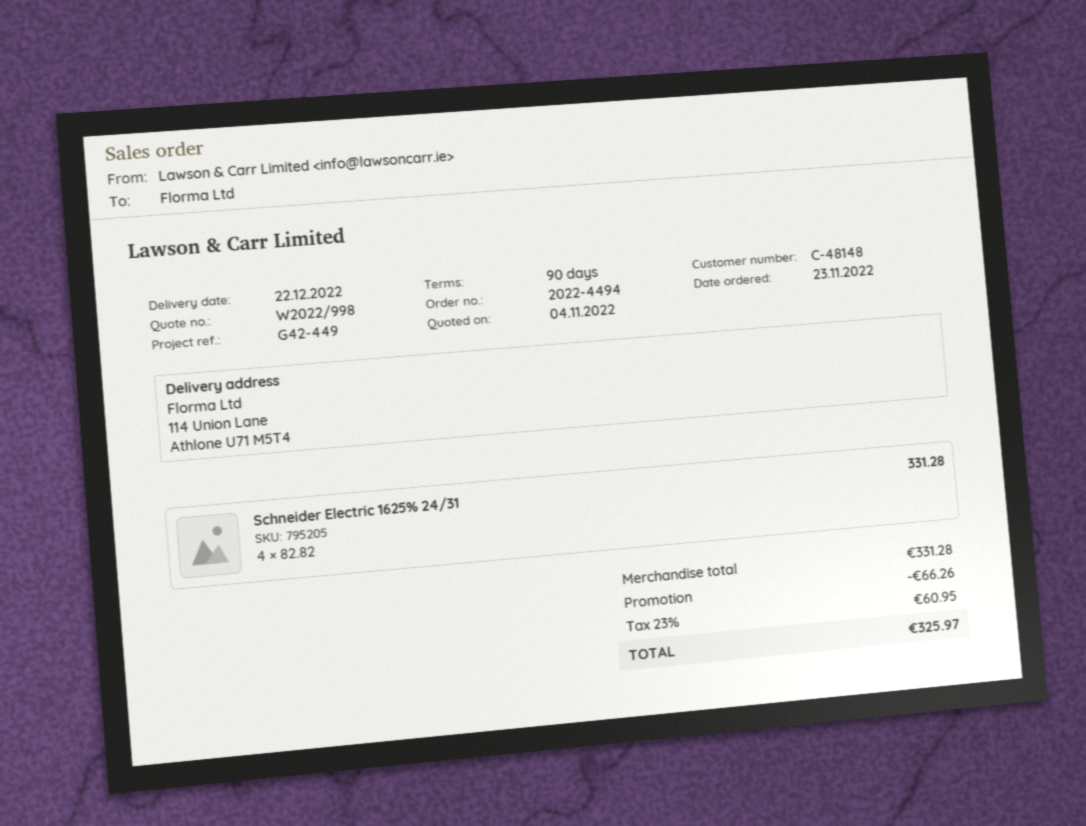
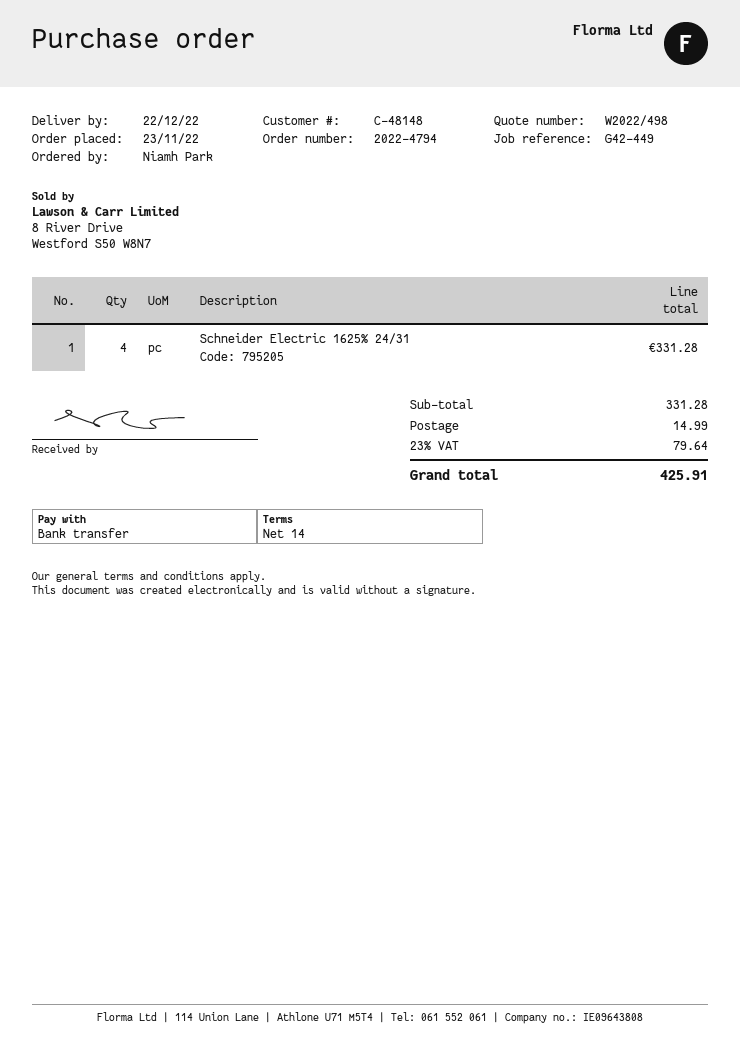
quote number: W2022/998 -> W2022/498
order number: 2022-4494 -> 2022-4794
payment terms: 90 days -> 14 days
discount: 66.26 -> none
shipping: none -> 14.99
tax: 23% = 60.95 -> 23% = 79.64
total: 325.97 -> 425.91

